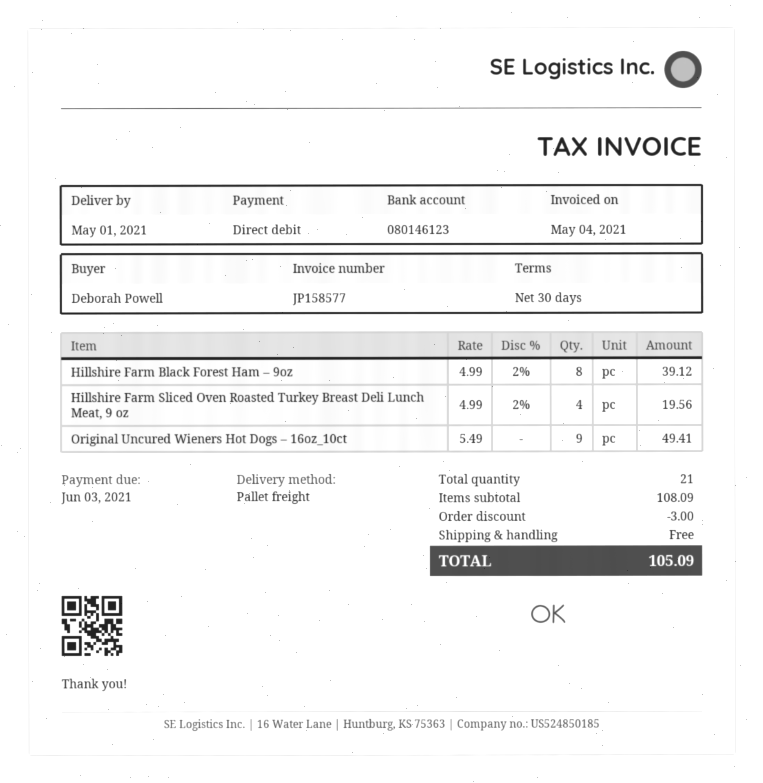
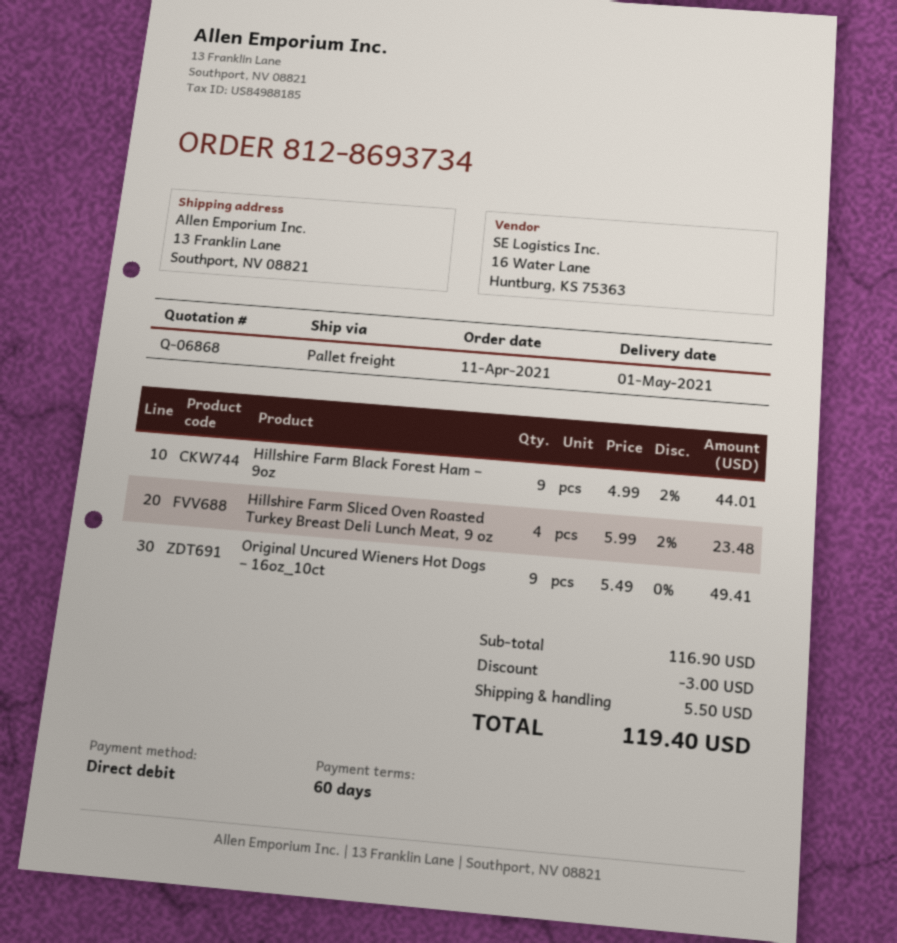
payment terms: 30 days -> 60 days
Hillshire Farm Black Forest Ham – 9oz: 8 x 4.99 - 2% = 39.12 -> 9 x 4.99 - 2% = 44.01
Hillshire Farm Sliced Oven Roasted Turkey Breast Deli Lunch Meat, 9 oz: 4 x 4.99 - 2% = 19.56 -> 4 x 5.99 - 2% = 23.48
subtotal: 108.09 -> 116.90
shipping: 0.00 -> 5.50
total: 105.09 -> 119.40

